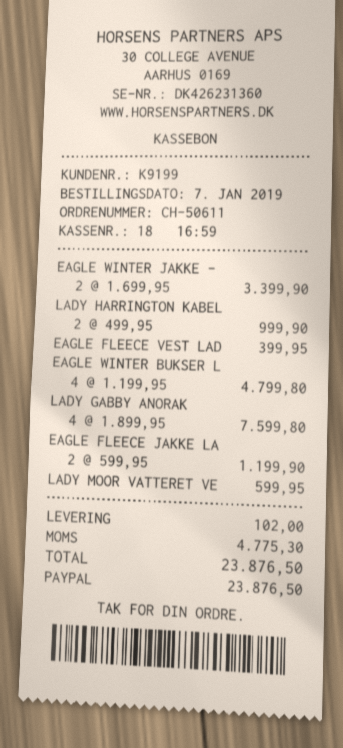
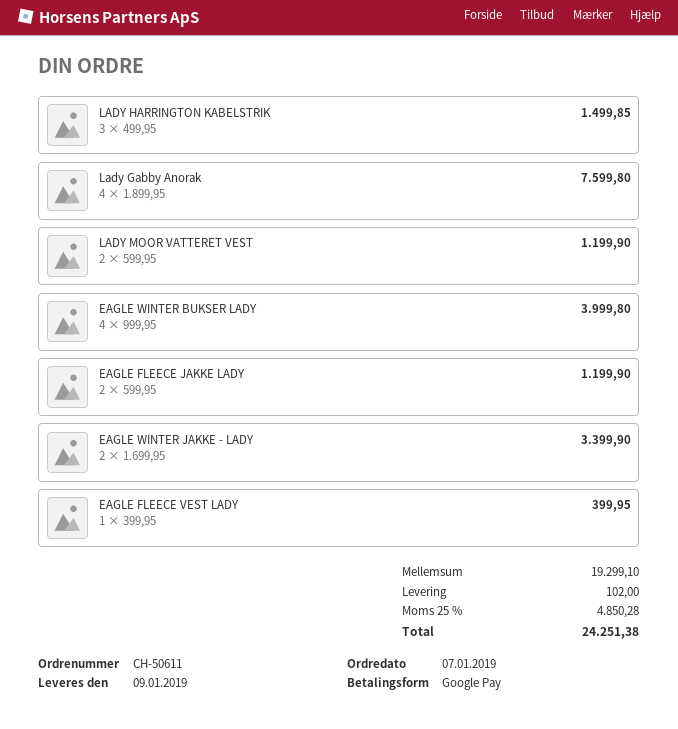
payment method: PayPal -> Google Pay
LADY HARRINGTON KABEL: 2 x 499.95 = 999.90 -> 3 x 499.95 = 1499.85
EAGLE WINTER BUKSER L: 4 x 1199.95 = 4799.80 -> 4 x 999.95 = 3999.80
LADY MOOR VATTERET VE: 1 x 599.95 = 599.95 -> 2 x 599.95 = 1199.90
tax: 4775.30 -> 4850.28
total: 23876.50 -> 24251.38

